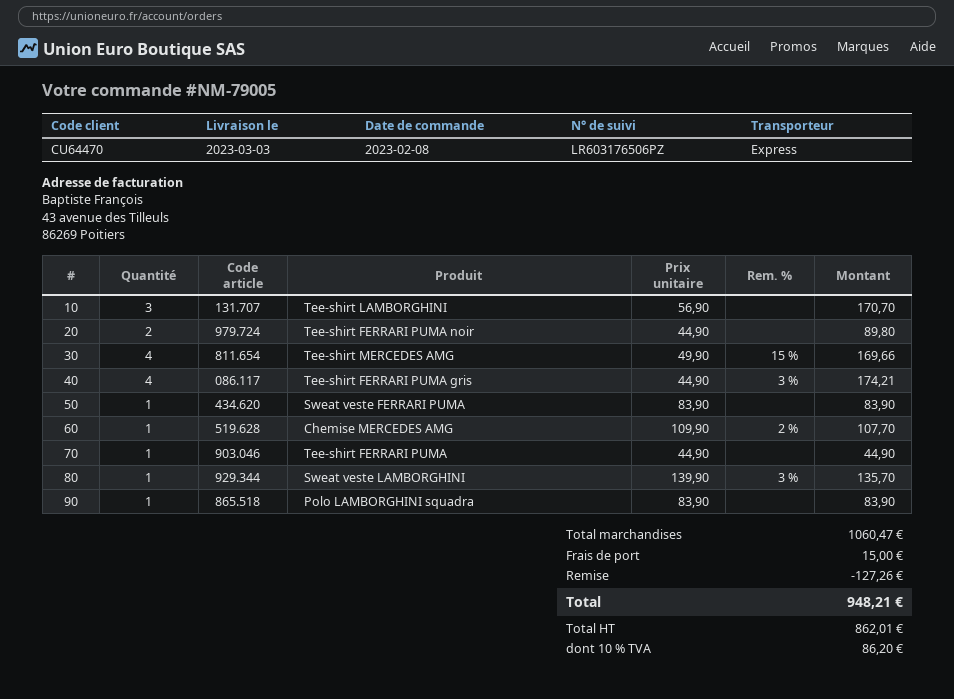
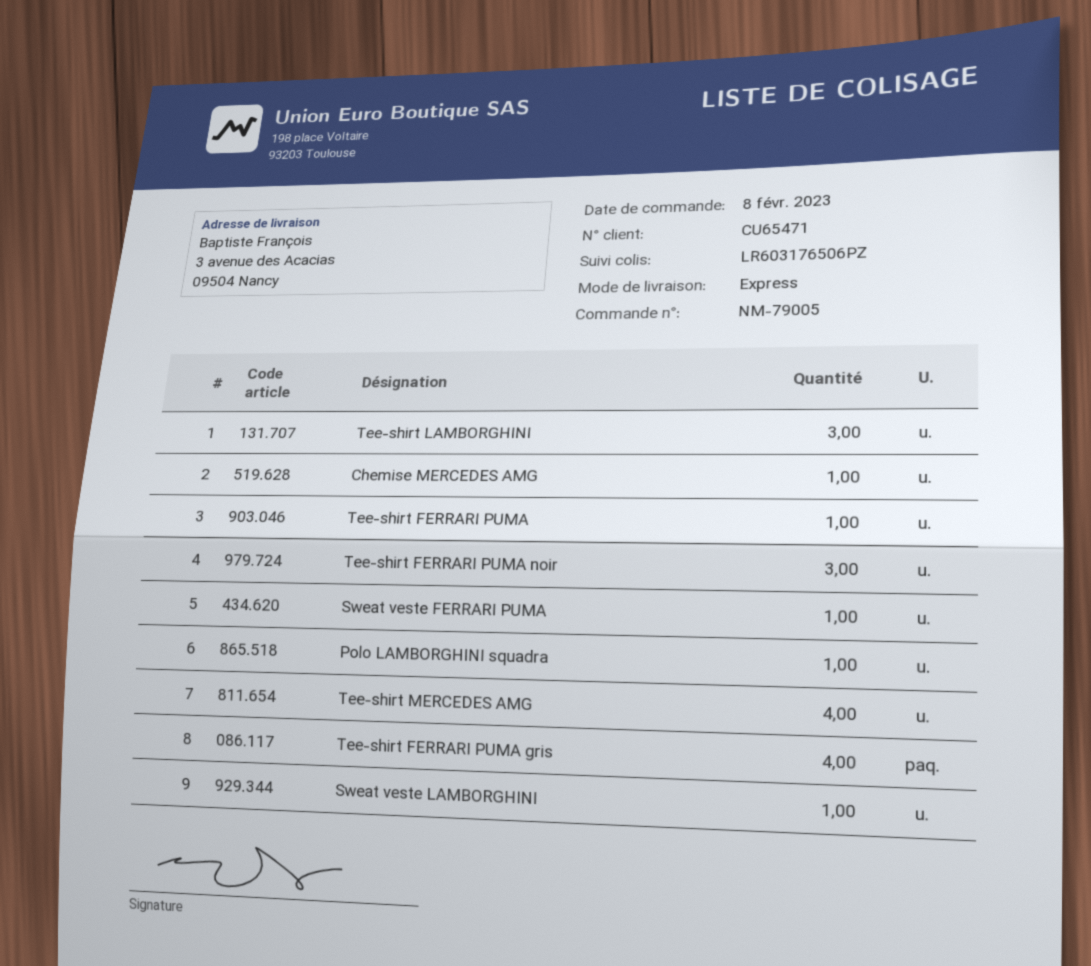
customer number: CU64470 -> CU65471
Tee-shirt FERRARI PUMA noir: 2 -> 3

